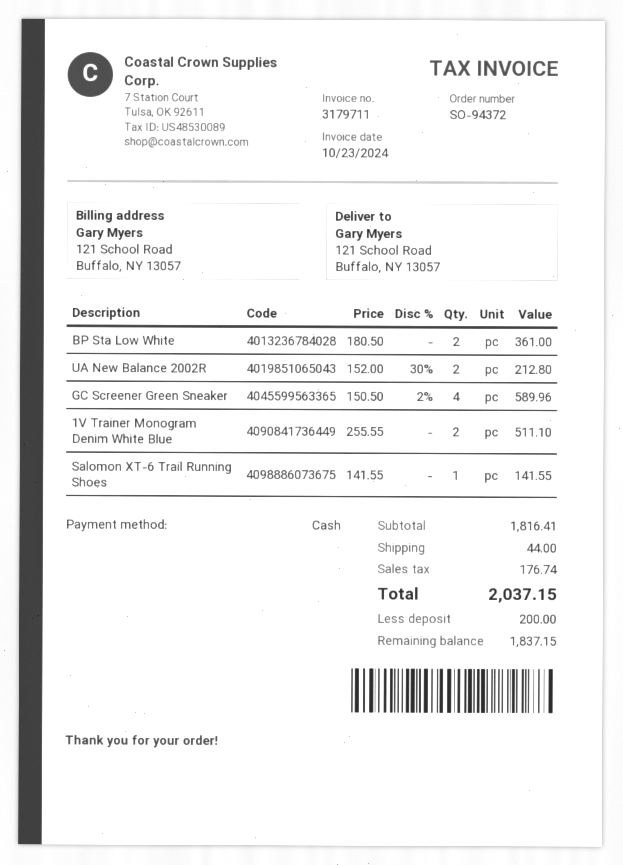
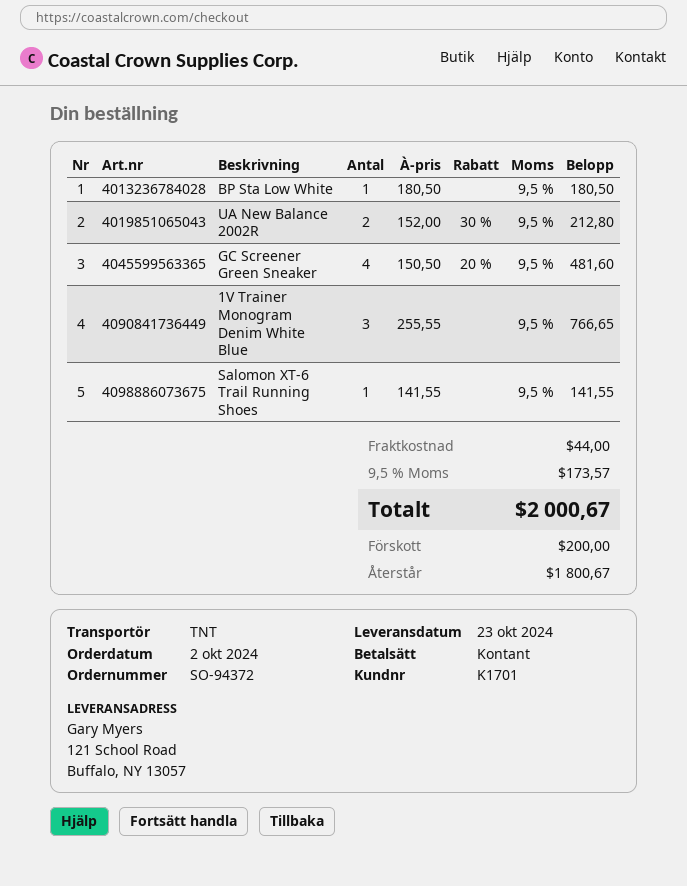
BP Sta Low White: 2 x 180.50 = 361.00 -> 1 x 180.50 = 180.50
GC Screener Green Sneaker: 4 x 150.50 - 2% = 589.96 -> 4 x 150.50 - 20% = 481.60
1V Trainer Monogram Denim White Blue: 2 x 255.55 = 511.10 -> 3 x 255.55 = 766.65
tax: 176.74 -> 173.57
total: 2037.15 -> 2000.67
balance: 1837.15 -> 1800.67

